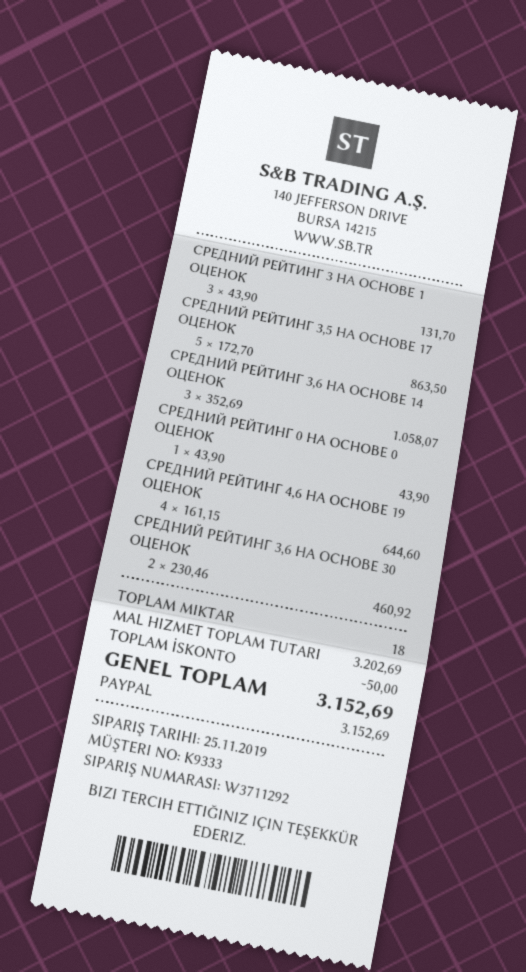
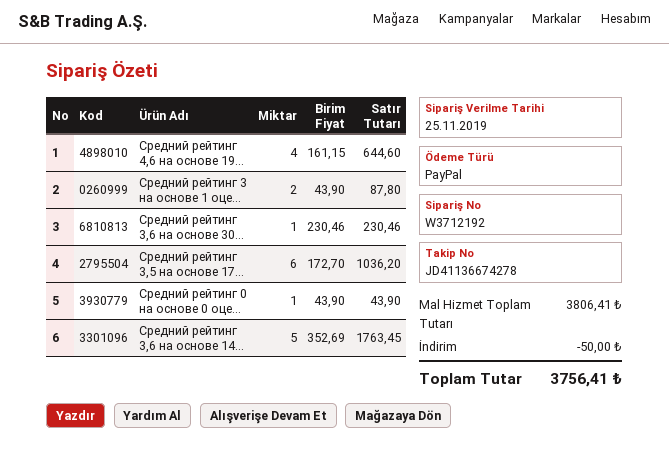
order number: W3711292 -> W3712192
СРЕДНИЙ РЕЙТИНГ 3 НА ОСНОВЕ 1 ОЦЕНОК: 3 x 43.90 = 131.70 -> 2 x 43.90 = 87.80
СРЕДНИЙ РЕЙТИНГ 3,5 НА ОСНОВЕ 17 ОЦЕНОК: 5 x 172.70 = 863.50 -> 6 x 172.70 = 1036.20
СРЕДНИЙ РЕЙТИНГ 3,6 НА ОСНОВЕ 14 ОЦЕНОК: 3 x 352.69 = 1058.07 -> 5 x 352.69 = 1763.45
СРЕДНИЙ РЕЙТИНГ 3,6 НА ОСНОВЕ 30 ОЦЕНОК: 2 x 230.46 = 460.92 -> 1 x 230.46 = 230.46
subtotal: 3202.69 -> 3806.41
total: 3152.69 -> 3756.41

